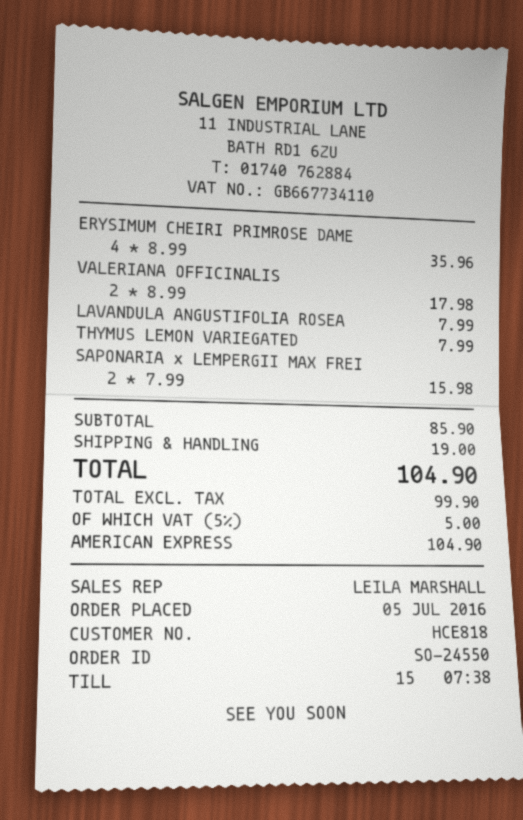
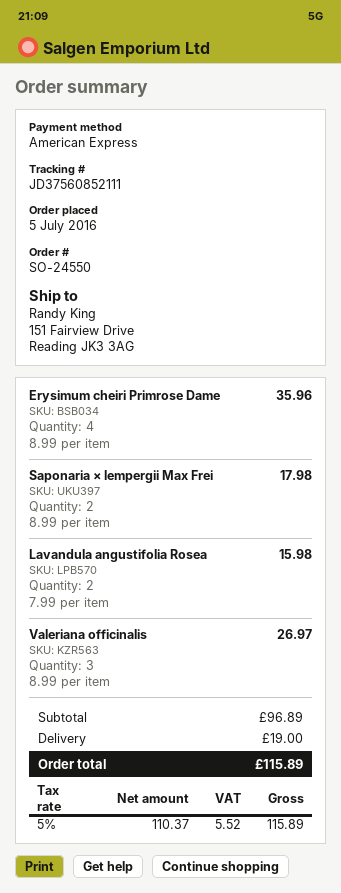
VALERIANA OFFICINALIS: 2 x 8.99 = 17.98 -> 3 x 8.99 = 26.97
LAVANDULA ANGUSTIFOLIA ROSEA: 1 x 7.99 = 7.99 -> 2 x 7.99 = 15.98
THYMUS LEMON VARIEGATED: 1 x 7.99 = 7.99 -> none
SAPONARIA × LEMPERGII MAX FREI: 2 x 7.99 = 15.98 -> 2 x 8.99 = 17.98
subtotal: 85.90 -> 96.89
net: 99.90 -> 110.37
tax: 5% = 5.00 -> 5% = 5.52
total: 104.90 -> 115.89

